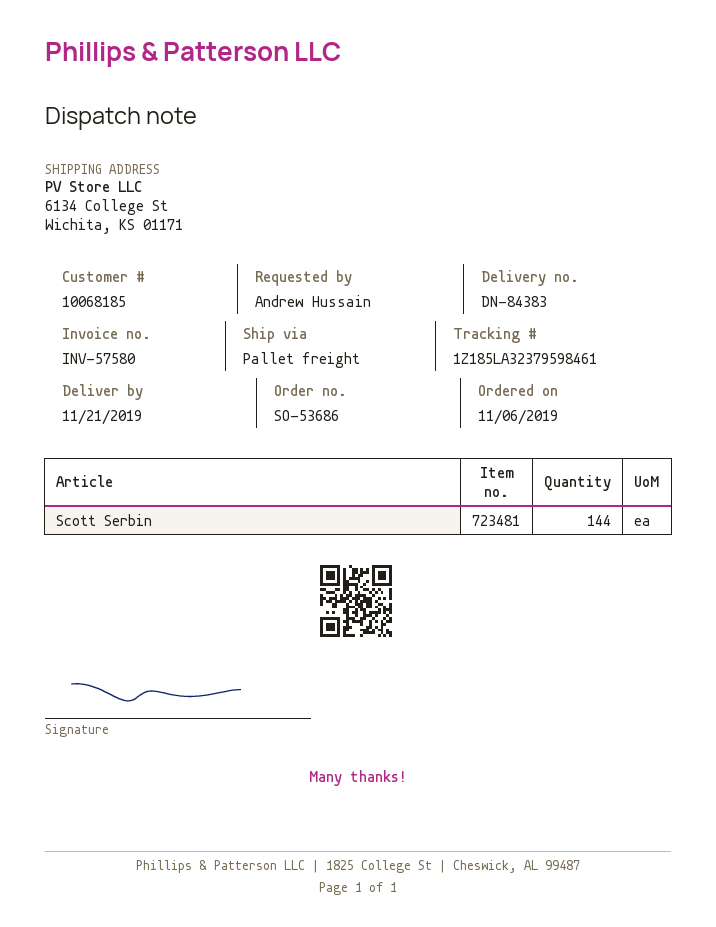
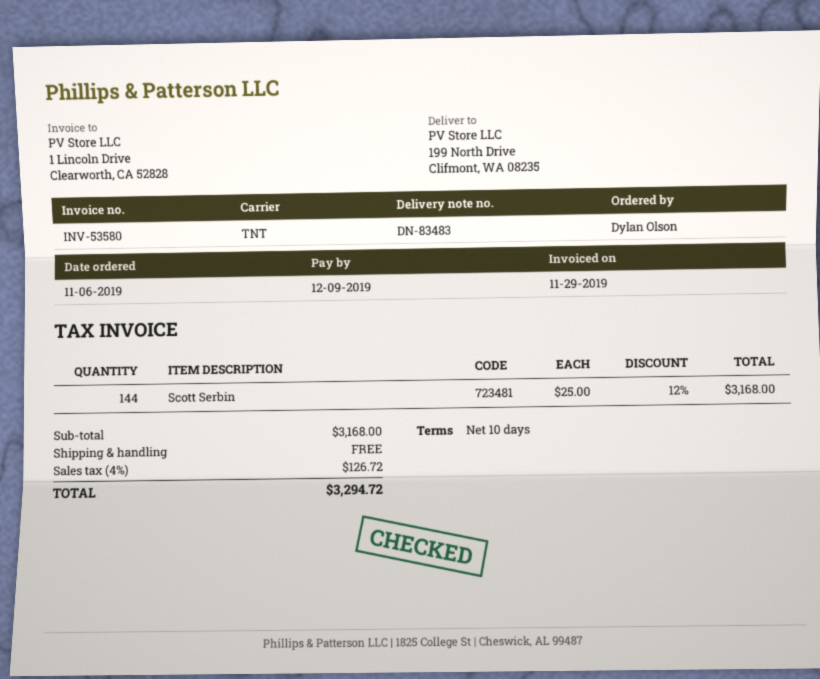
delivery note number: DN-84383 -> DN-83483
invoice number: INV-57580 -> INV-53580
ordered by: Andrew Hussain -> Dylan Olson
shipping method: pallet freight -> TNT
ship to: 6134 College St, Wichita, KS 01171 -> 199 North Drive, Clifmont, WA 08235

